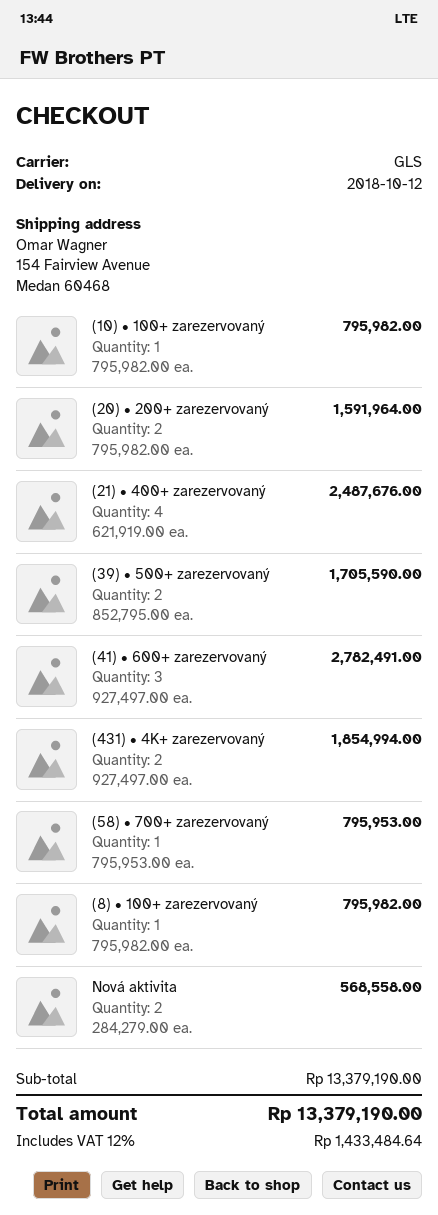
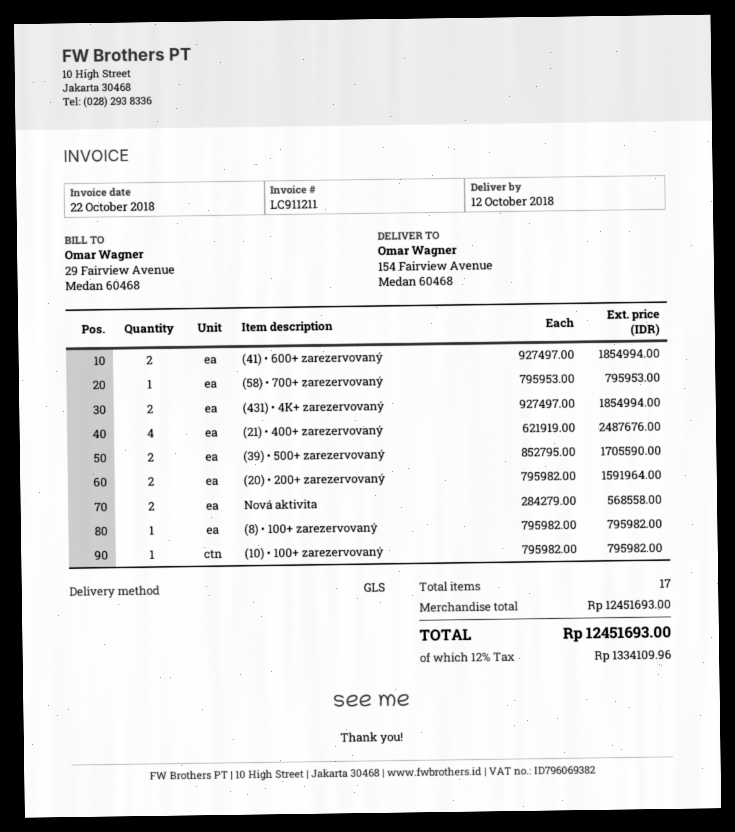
(41) • 600+ zarezervovaný: 3 x 927497.00 = 2782491.00 -> 2 x 927497.00 = 1854994.00
subtotal: 13379190.00 -> 12451693.00
tax: 12% = 1433484.64 -> 12% = 1334109.96
total: 13379190.00 -> 12451693.00

